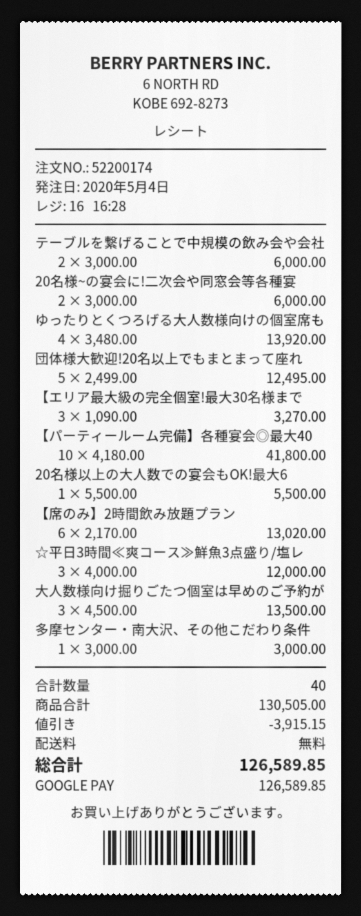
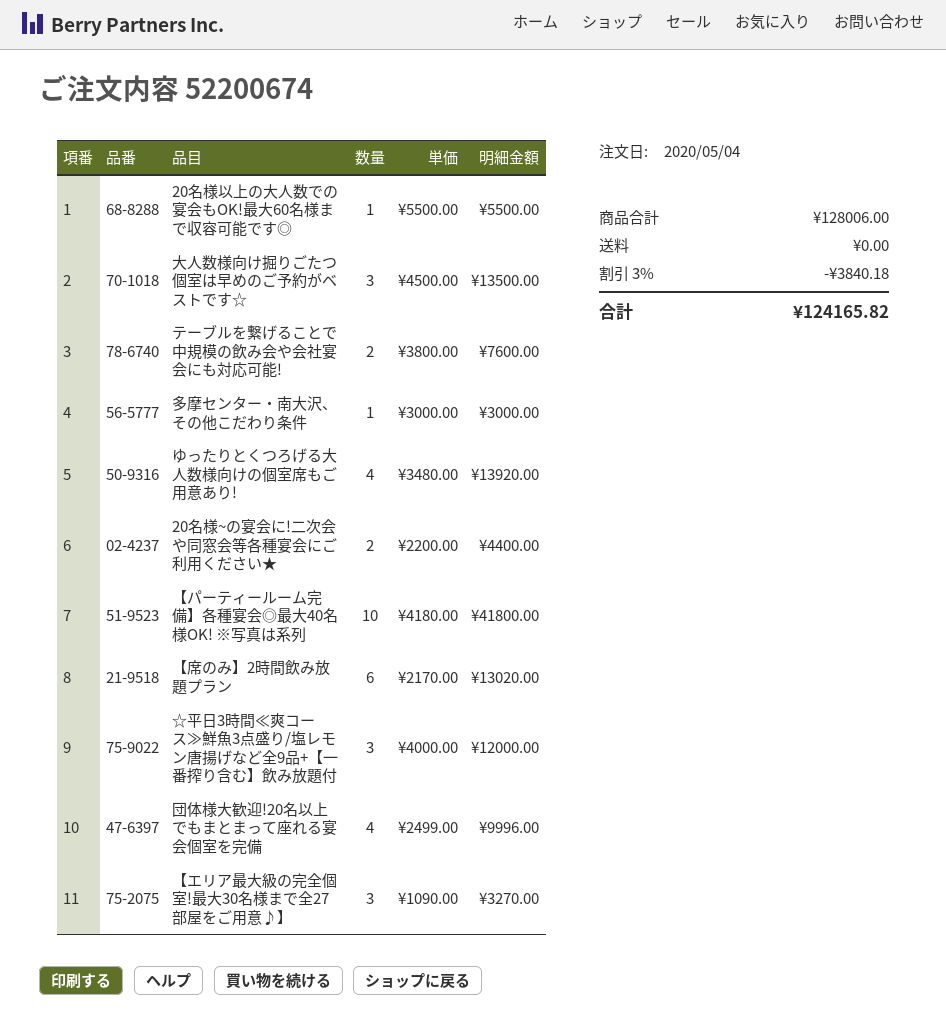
order number: 52200174 -> 52200674
テーブルを繋げることで中規模の飲み会や会社: 2 x 3000.00 = 6000.00 -> 2 x 3800.00 = 7600.00
20名様~の宴会に!二次会や同窓会等各種宴: 2 x 3000.00 = 6000.00 -> 2 x 2200.00 = 4400.00
団体様大歓迎!20名以上でもまとまって座れ: 5 x 2499.00 = 12495.00 -> 4 x 2499.00 = 9996.00
subtotal: 130505.00 -> 128006.00
discount: 3915.15 -> 3840.18
total: 126589.85 -> 124165.82

